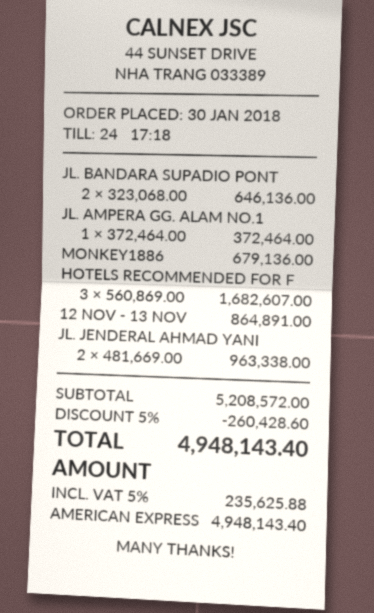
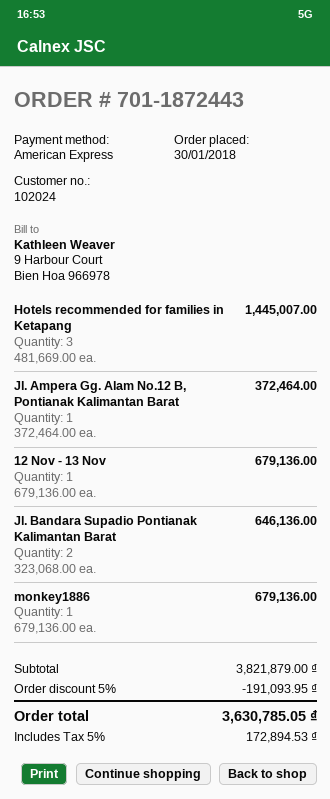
HOTELS RECOMMENDED FOR F: 3 x 560869.00 = 1682607.00 -> 3 x 481669.00 = 1445007.00
12 NOV - 13 NOV: 1 x 864891.00 = 864891.00 -> 1 x 679136.00 = 679136.00
JL. JENDERAL AHMAD YANI: 2 x 481669.00 = 963338.00 -> none
subtotal: 5208572.00 -> 3821879.00
discount: 5% = 260428.60 -> 5% = 191093.95
tax: 5% = 235625.88 -> 5% = 172894.53
total: 4948143.40 -> 3630785.05

